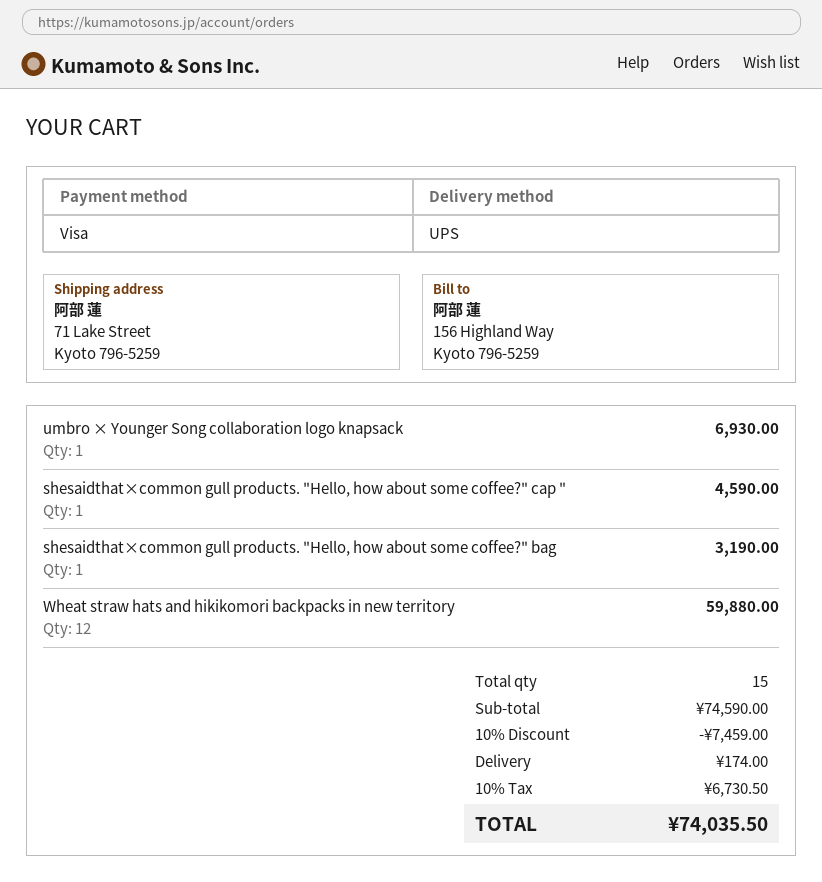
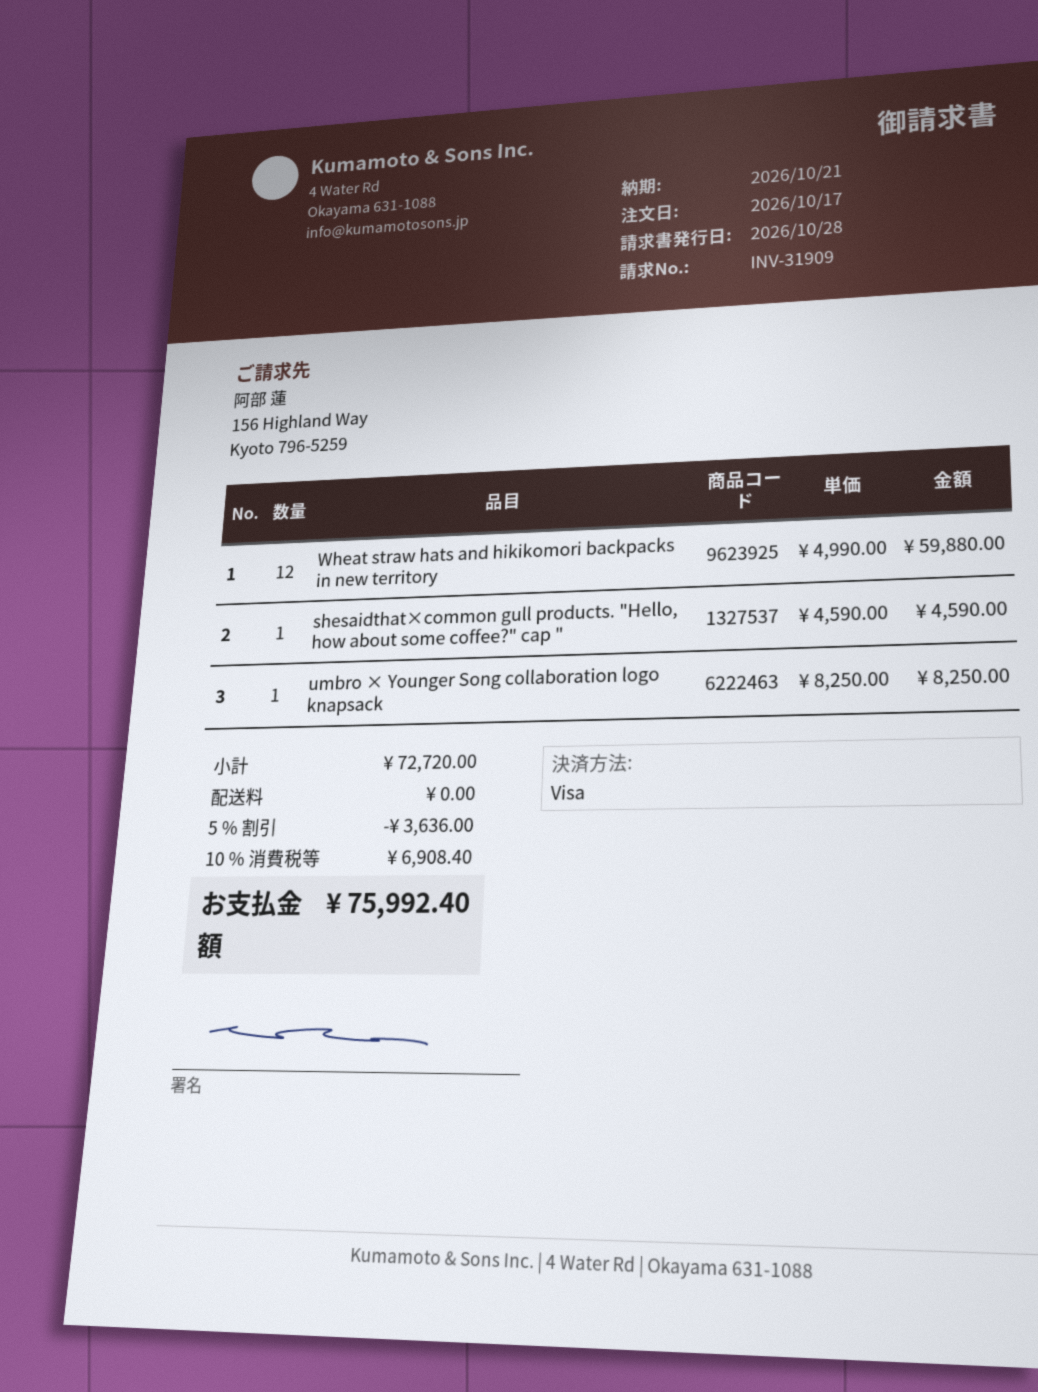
umbro × Younger Song collaboration logo knapsack: 1 for 6930.00 -> 1 for 8250.00
shesaidthat×common gull products. "Hello, how about some coffee?" bag: 1 for 3190.00 -> none
subtotal: 74590.00 -> 72720.00
discount: 10% = 7459.00 -> 5% = 3636.00
shipping: 174.00 -> 0.00
tax: 10% = 6730.50 -> 10% = 6908.40
total: 74035.50 -> 75992.40

